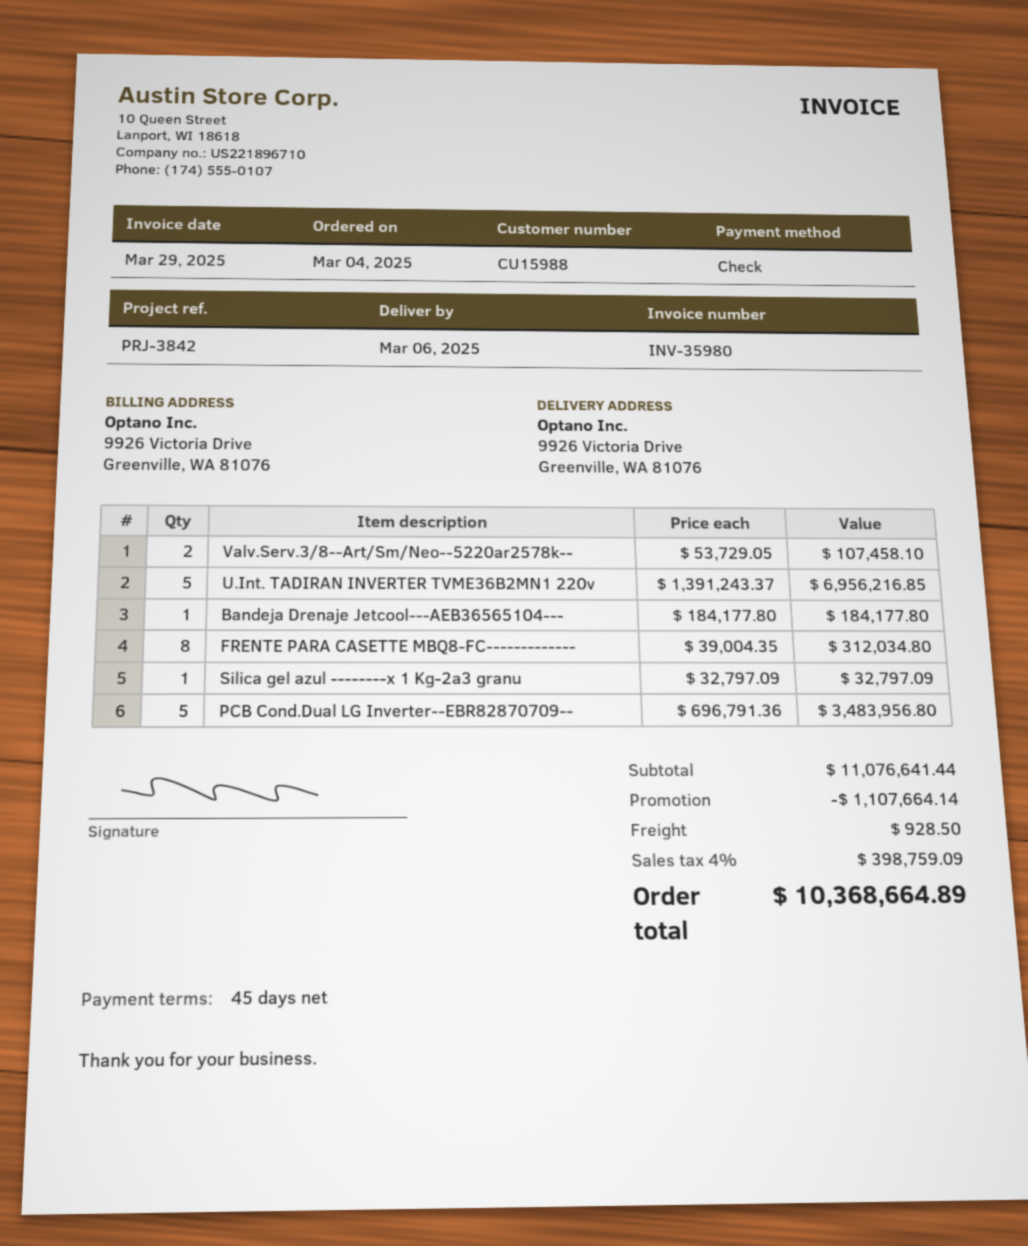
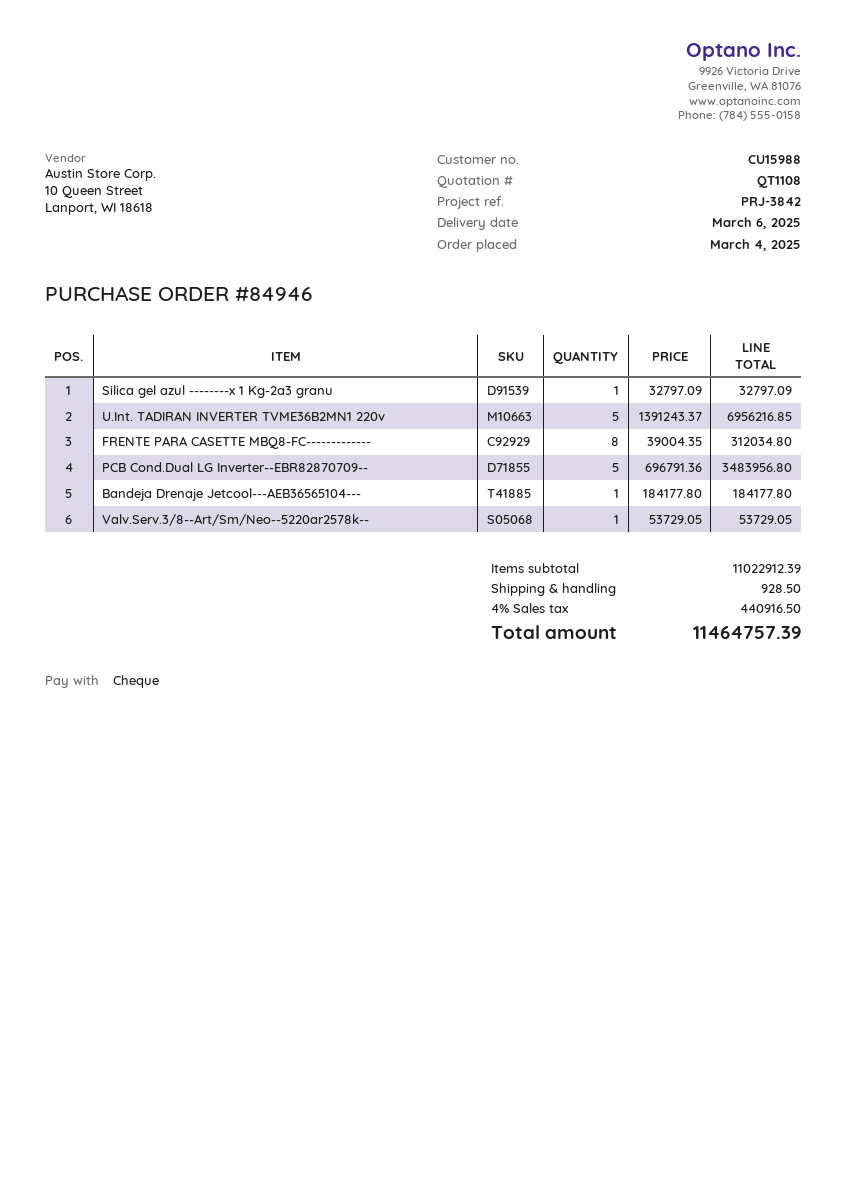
Valv.Serv.3/8--Art/Sm/Neo--5220ar2578k--: 2 x 53729.05 = 107458.10 -> 1 x 53729.05 = 53729.05
subtotal: 11076641.44 -> 11022912.39
discount: 1107664.14 -> none
tax: 4% = 398759.09 -> 4% = 440916.50
total: 10368664.89 -> 11464757.39

